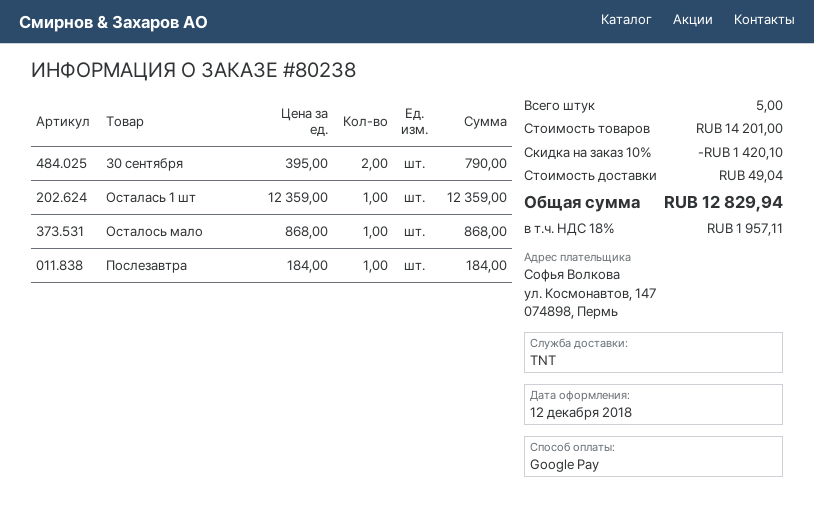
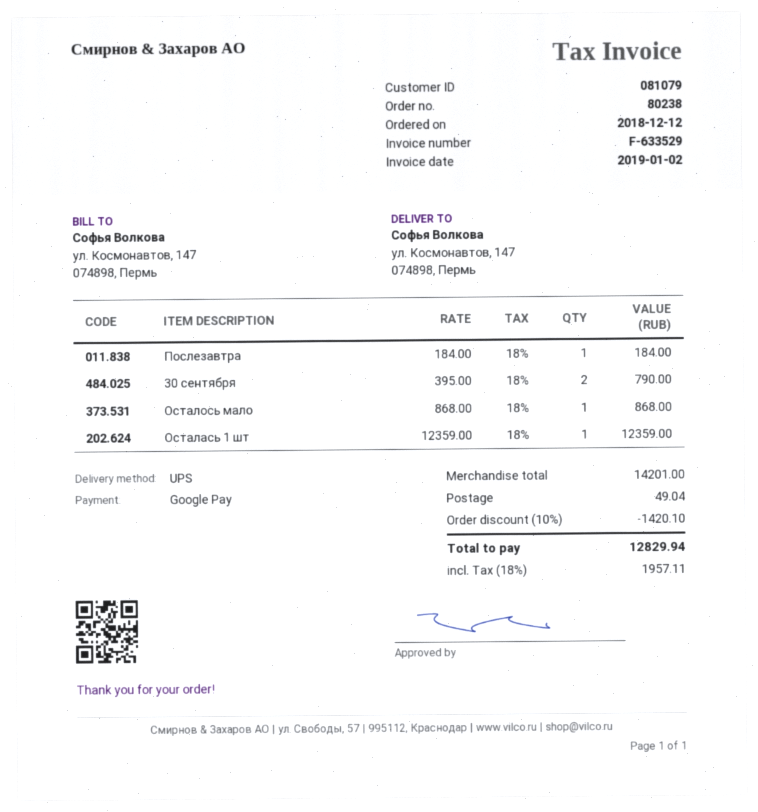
shipping method: TNT -> UPS

